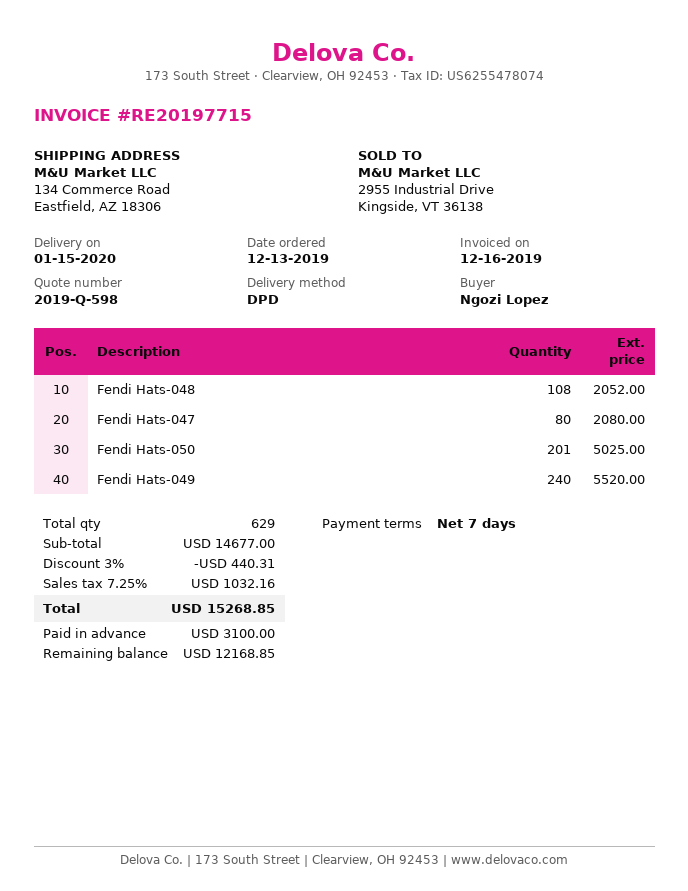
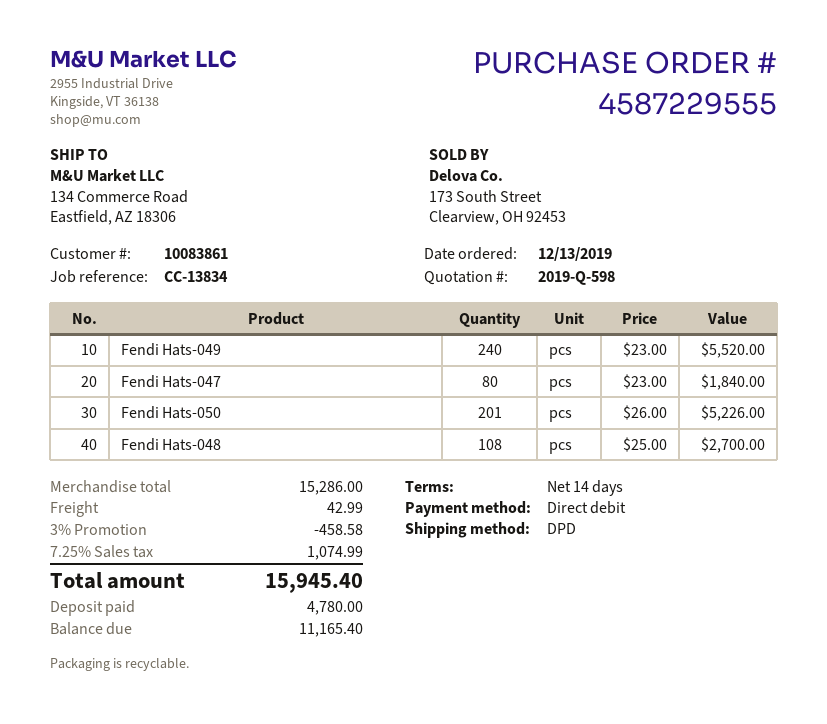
payment terms: 7 days -> 14 days
Fendi Hats-048: 108 for 2052.00 -> 108 for 2700.00
Fendi Hats-047: 80 for 2080.00 -> 80 for 1840.00
Fendi Hats-050: 201 for 5025.00 -> 201 for 5226.00
subtotal: 14677.00 -> 15286.00
discount: 3% = 440.31 -> 3% = 458.58
shipping: none -> 42.99
tax: 7.25% = 1032.16 -> 7.25% = 1074.99
total: 15268.85 -> 15945.40
deposit: 3100.00 -> 4780.00
balance: 12168.85 -> 11165.40

